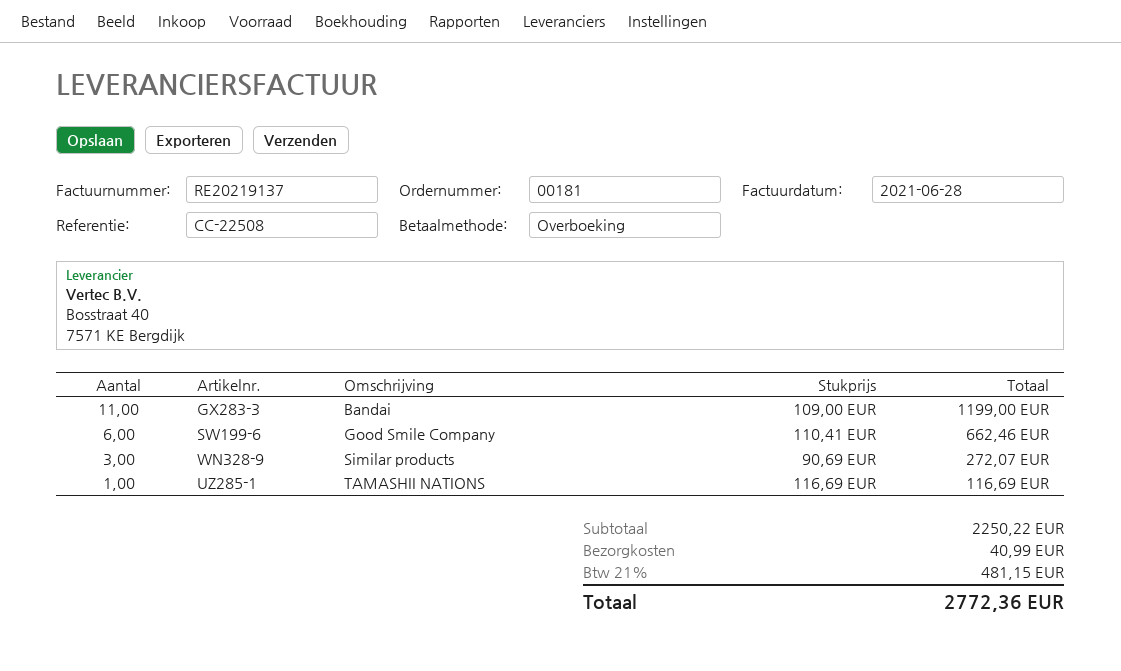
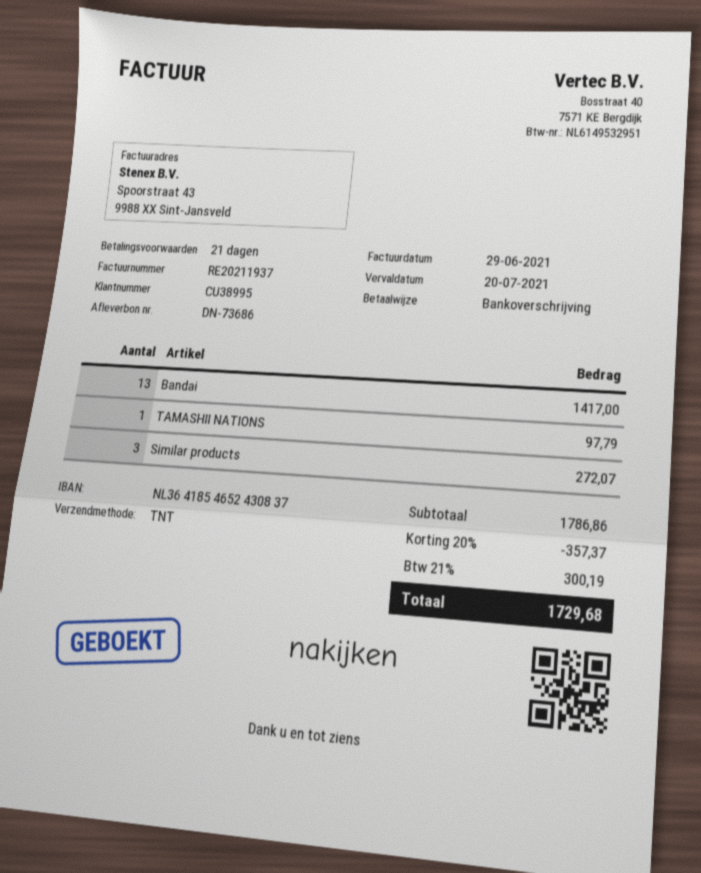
invoice number: RE20219137 -> RE20211937
invoice date: 2021-06-28 -> 2021-06-29
Bandai: 11 for 1199.00 -> 13 for 1417.00
Good Smile Company: 6 for 662.46 -> none
TAMASHII NATIONS: 1 for 116.69 -> 1 for 97.79
subtotal: 2250.22 -> 1786.86
discount: none -> 20% = 357.37
shipping: 40.99 -> none
tax: 21% = 481.15 -> 21% = 300.19
total: 2772.36 -> 1729.68

